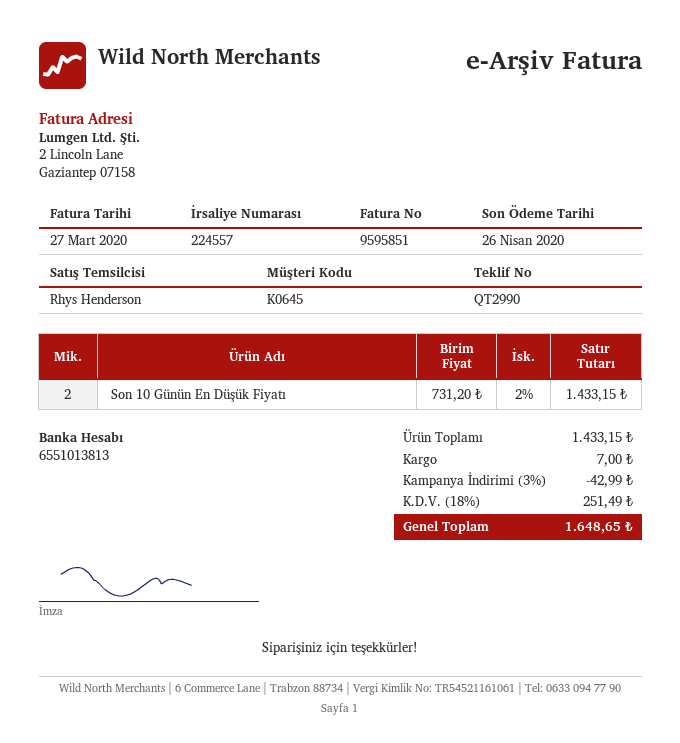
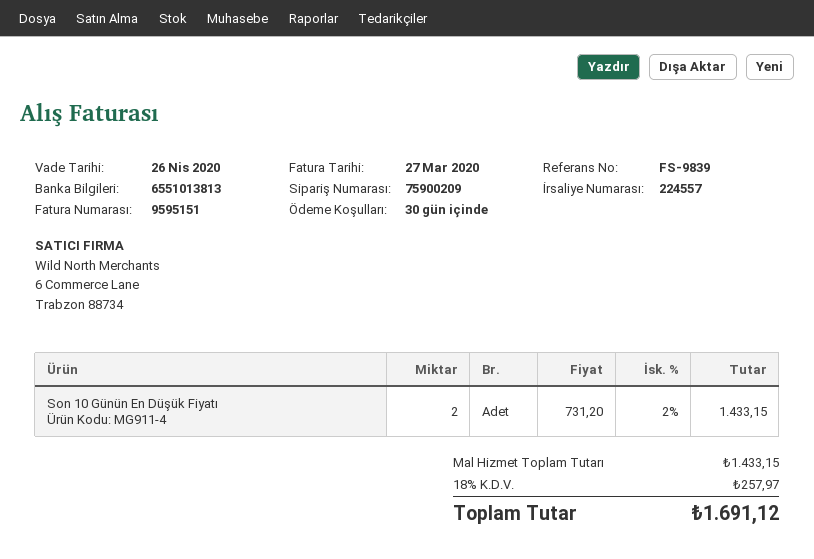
invoice number: 9595851 -> 9595151
discount: 3% = 42.99 -> none
shipping: 7.00 -> none
tax: 18% = 251.49 -> 18% = 257.97
total: 1648.65 -> 1691.12

